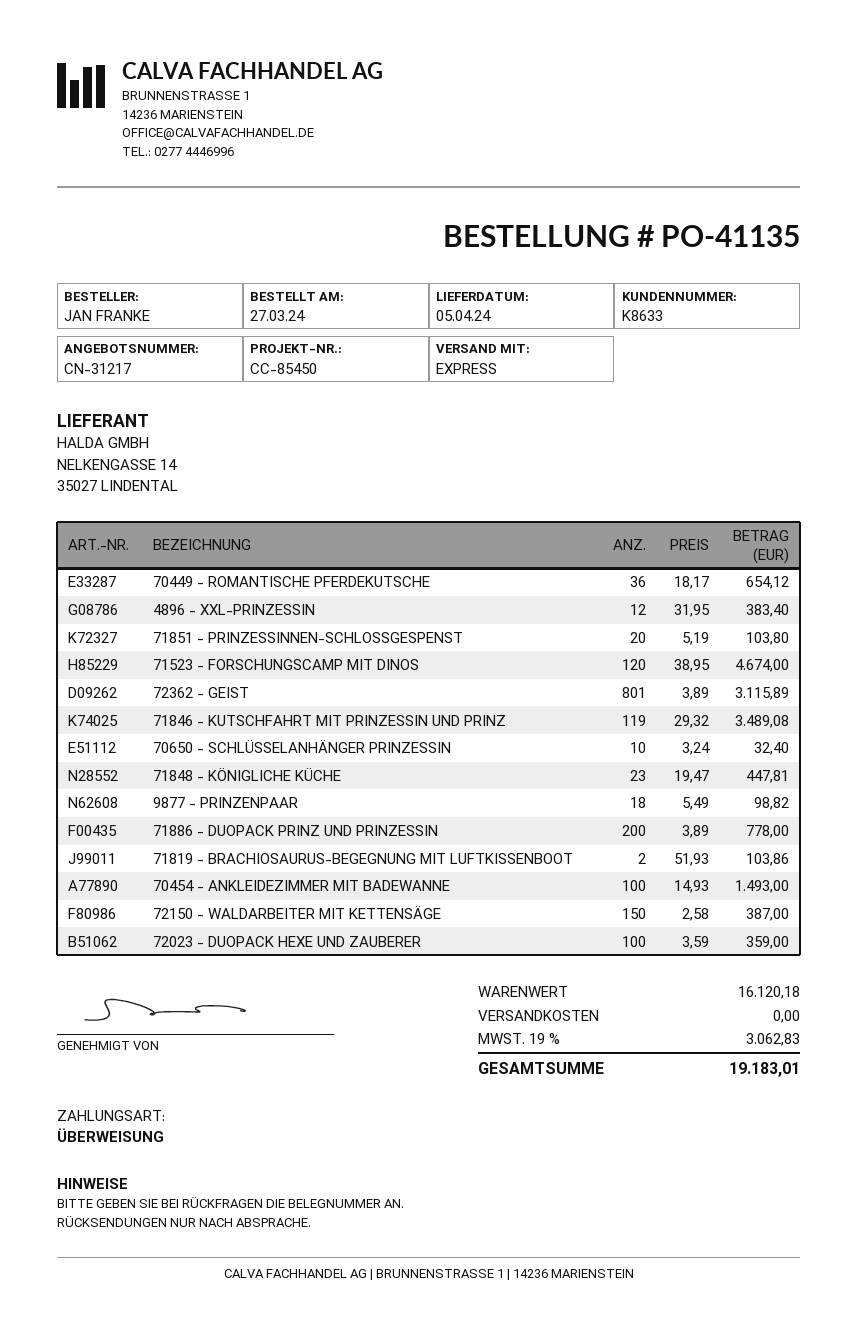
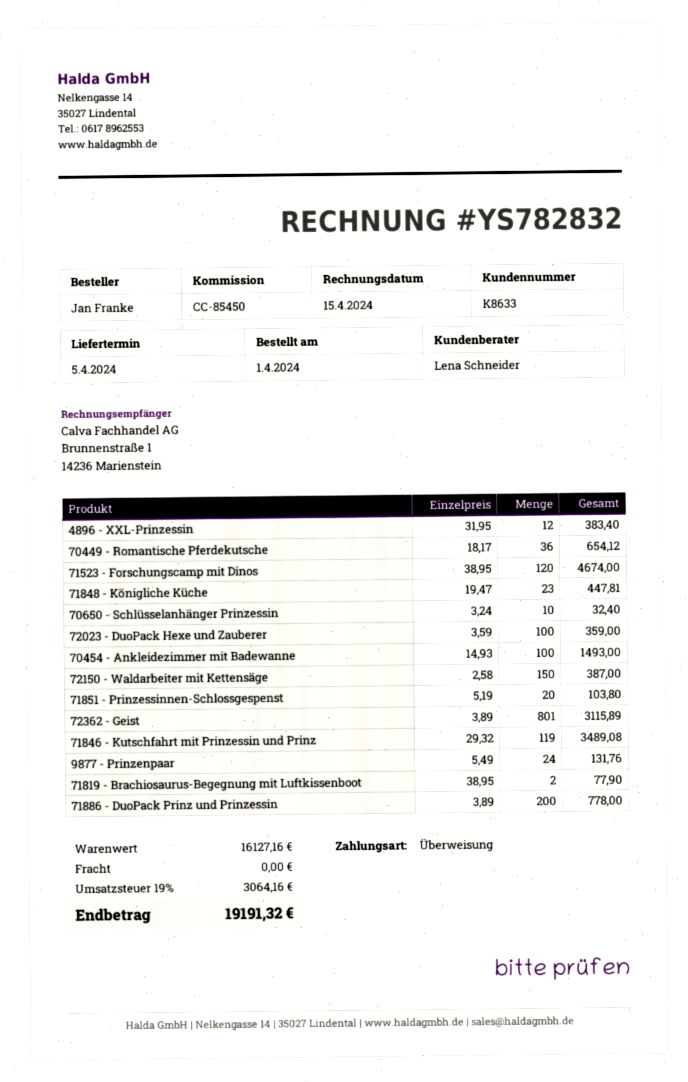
order date: 2024-03-27 -> 2024-04-01
9877 - PRINZENPAAR: 18 x 5.49 = 98.82 -> 24 x 5.49 = 131.76
71819 - BRACHIOSAURUS-BEGEGNUNG MIT LUFTKISSENBOOT: 2 x 51.93 = 103.86 -> 2 x 38.95 = 77.90
subtotal: 16120.18 -> 16127.16
tax: 19% = 3062.83 -> 19% = 3064.16
total: 19183.01 -> 19191.32

